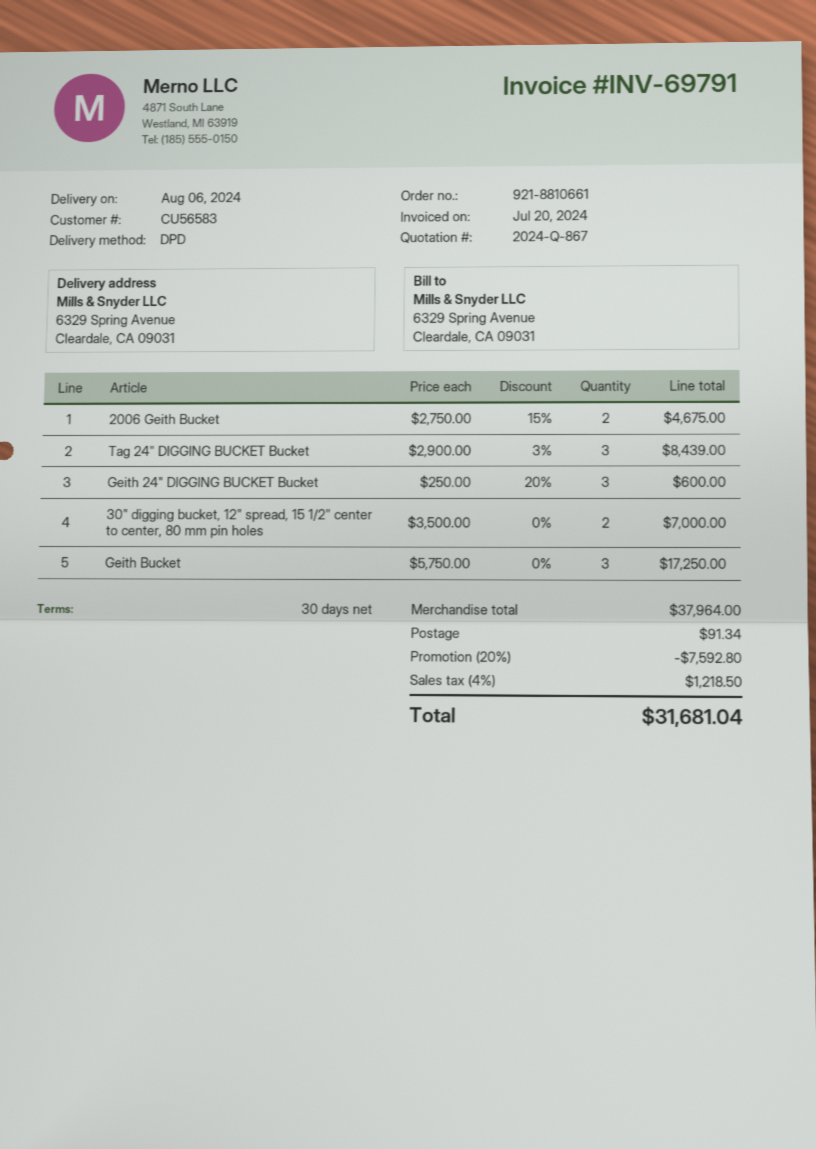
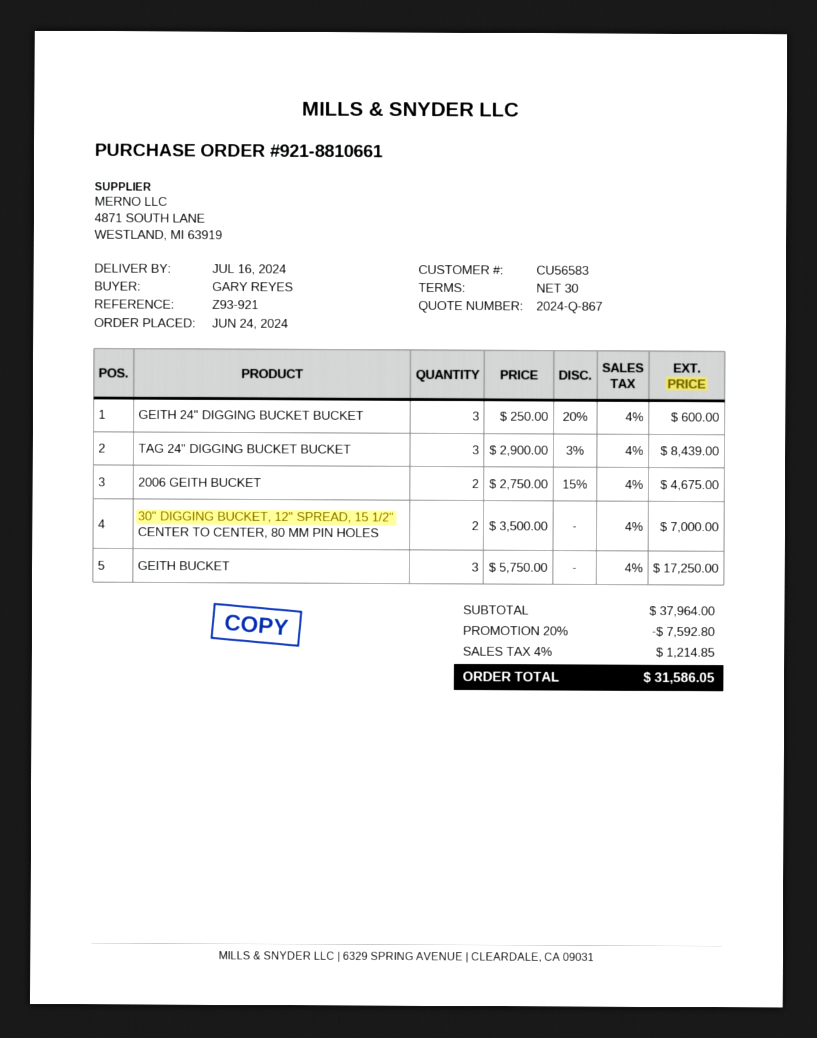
delivery date: 2024-08-06 -> 2024-07-16
shipping: 91.34 -> none
tax: 4% = 1218.50 -> 4% = 1214.85
total: 31681.04 -> 31586.05

